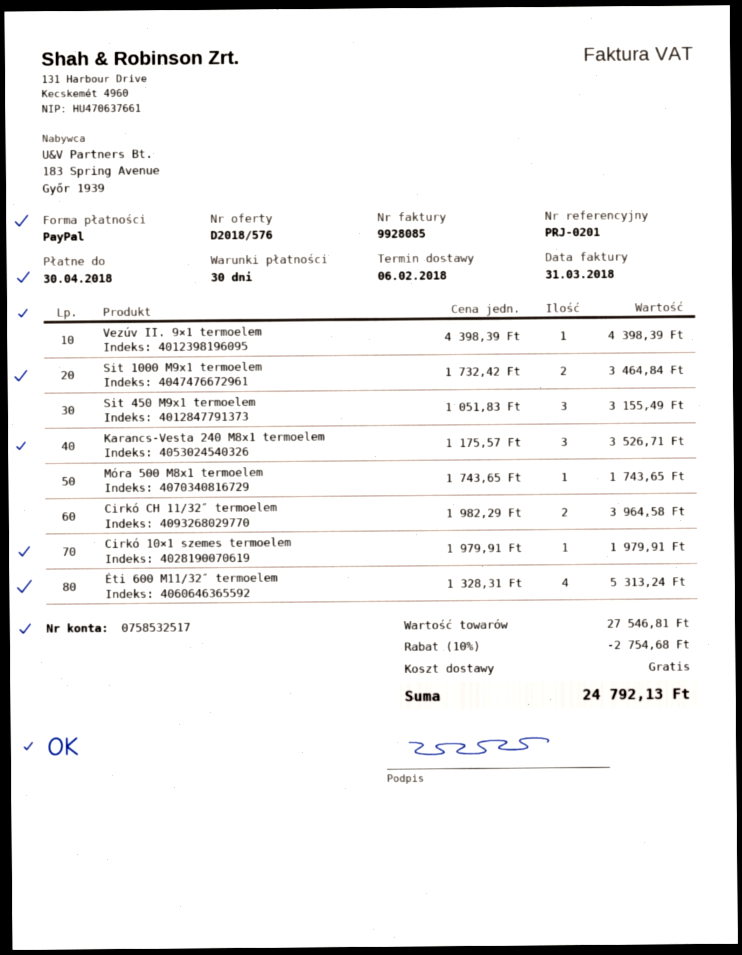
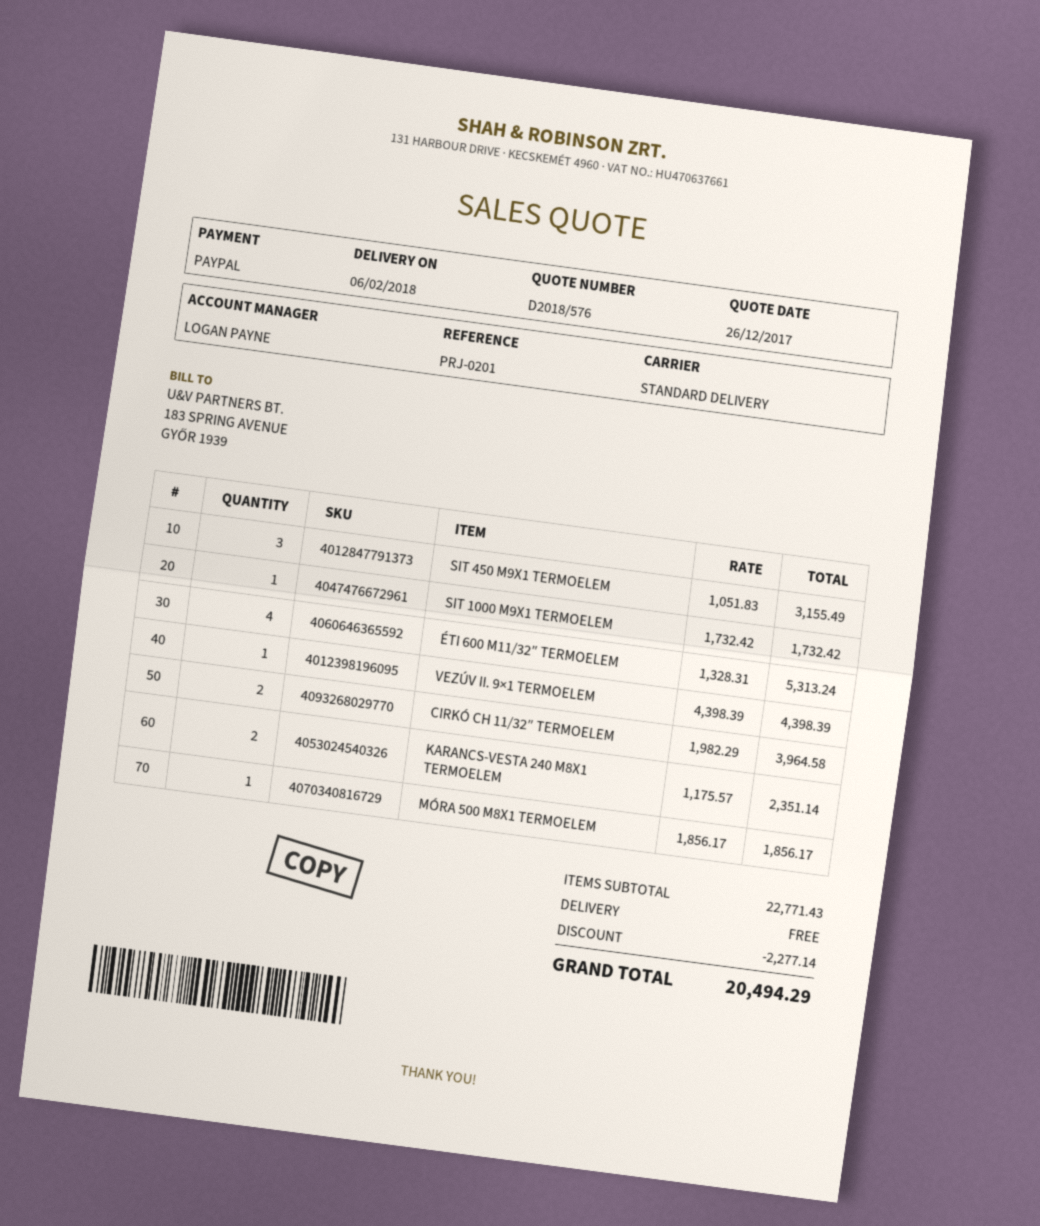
Sit 1000 M9x1 termoelem: 2 x 1732.42 = 3464.84 -> 1 x 1732.42 = 1732.42
Karancs-Vesta 240 M8x1 termoelem: 3 x 1175.57 = 3526.71 -> 2 x 1175.57 = 2351.14
Móra 500 M8x1 termoelem: 1 x 1743.65 = 1743.65 -> 1 x 1856.17 = 1856.17
Cirkó 10×1 szemes termoelem: 1 x 1979.91 = 1979.91 -> none
subtotal: 27546.81 -> 22771.43
discount: 2754.68 -> 2277.14
total: 24792.13 -> 20494.29

